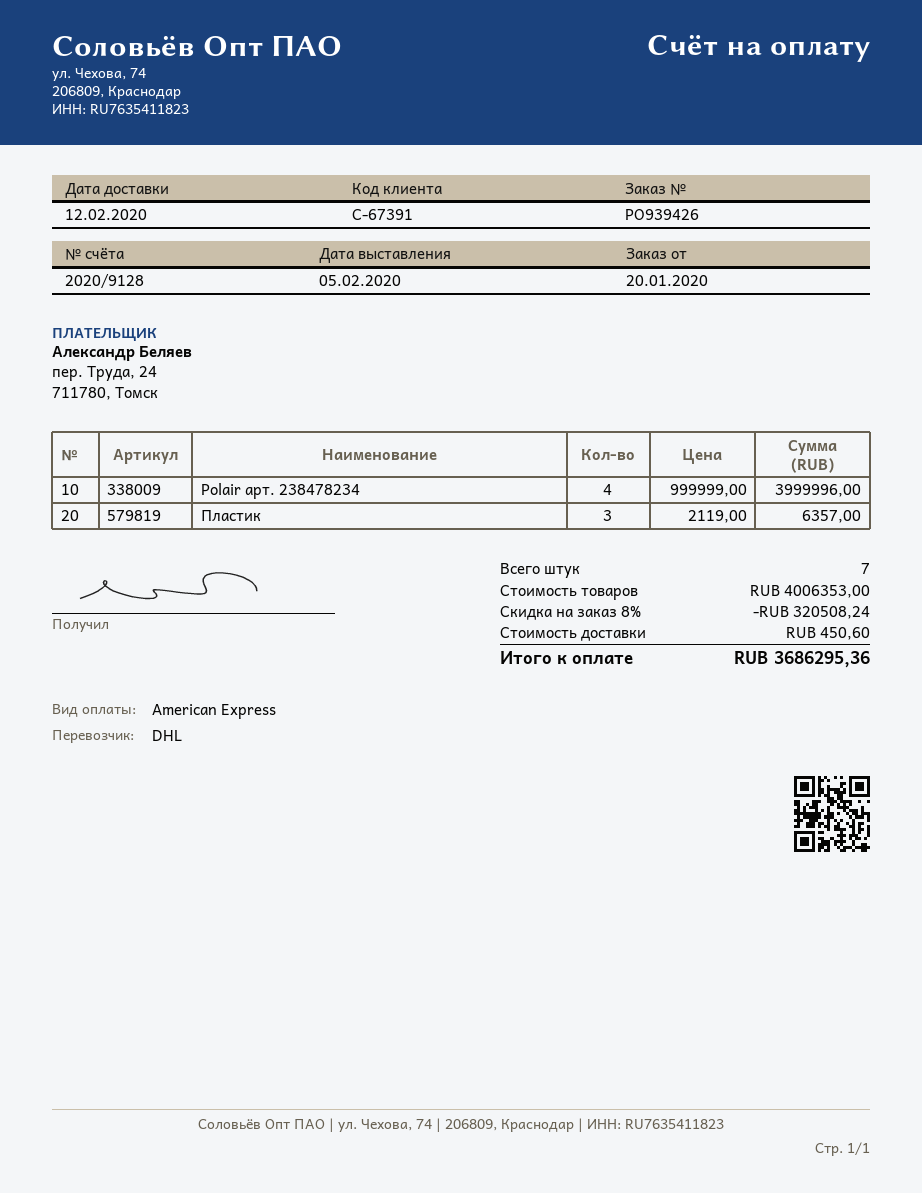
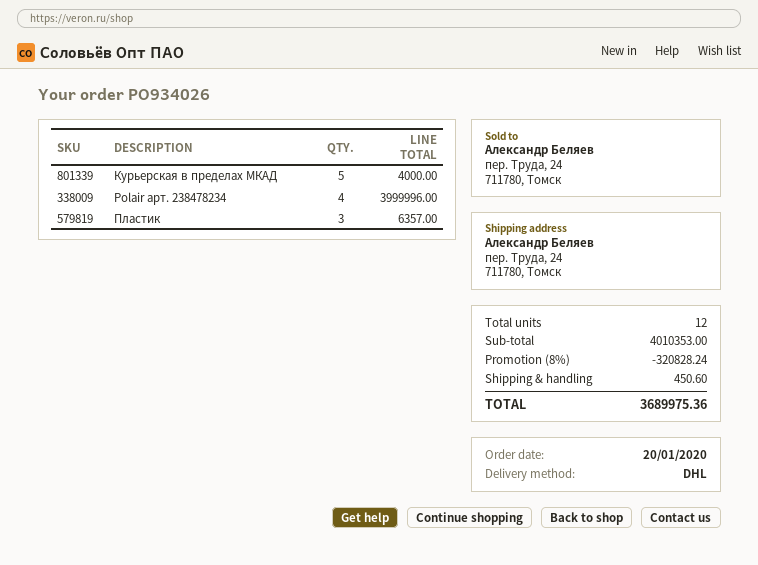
order number: PO939426 -> PO934026
Курьерская в пределах МКАД: none -> 5 for 4000.00
total quantity: 7 -> 12
subtotal: 4006353.00 -> 4010353.00
discount: 8% = 320508.24 -> 8% = 320828.24
total: 3686295.36 -> 3689975.36

